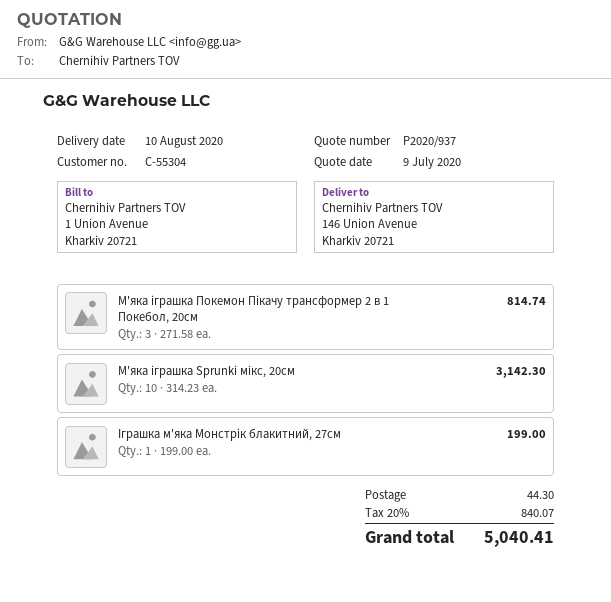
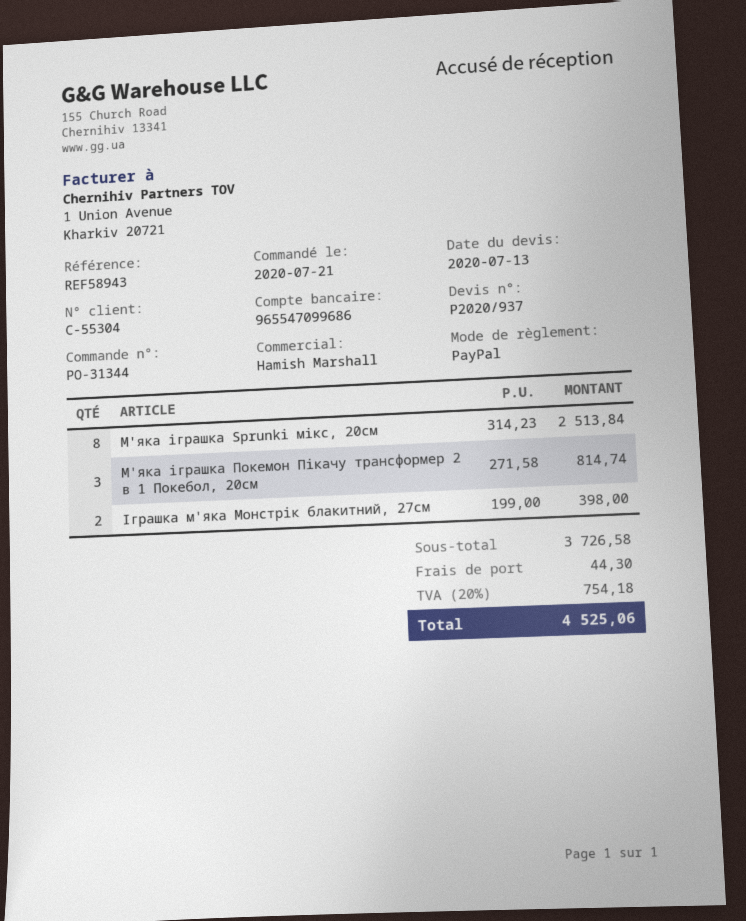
quote date: 2020-07-09 -> 2020-07-13
М'яка іграшка Sprunki мікс, 20см: 10 x 314.23 = 3142.30 -> 8 x 314.23 = 2513.84
Іграшка м'яка Монстрік блакитний, 27см: 1 x 199.00 = 199.00 -> 2 x 199.00 = 398.00
tax: 20% = 840.07 -> 20% = 754.18
total: 5040.41 -> 4525.06

